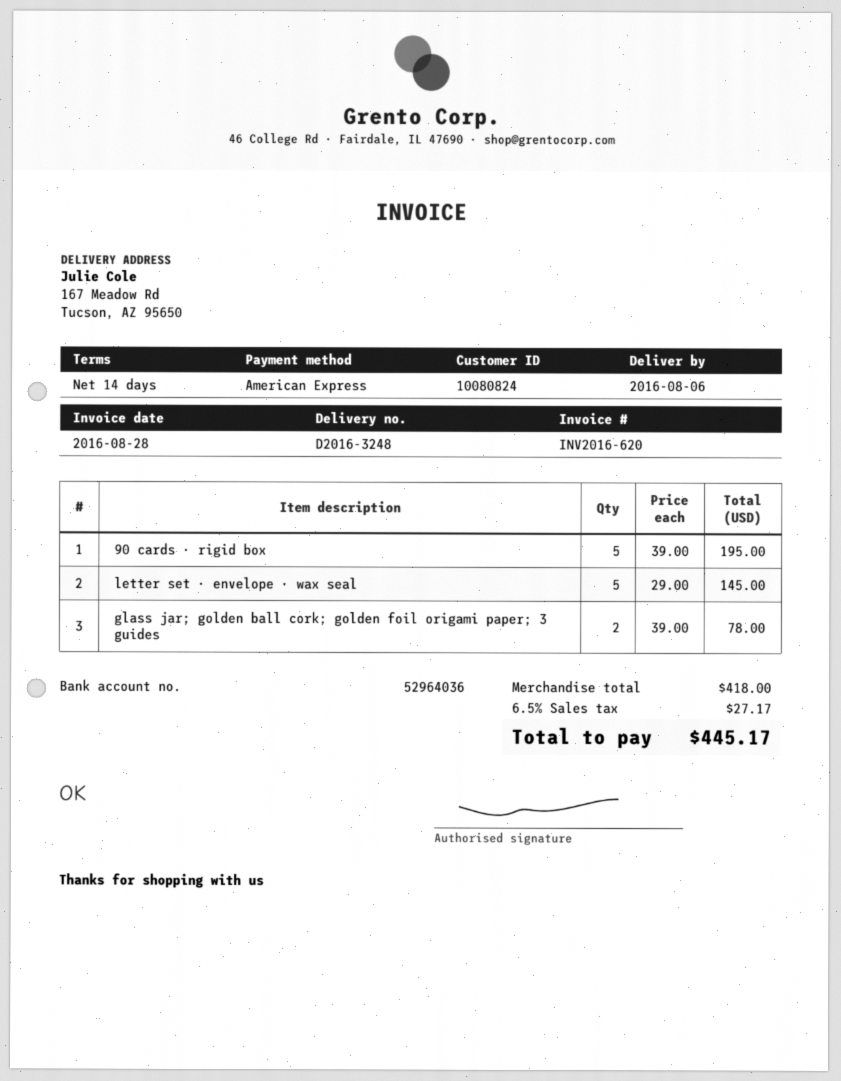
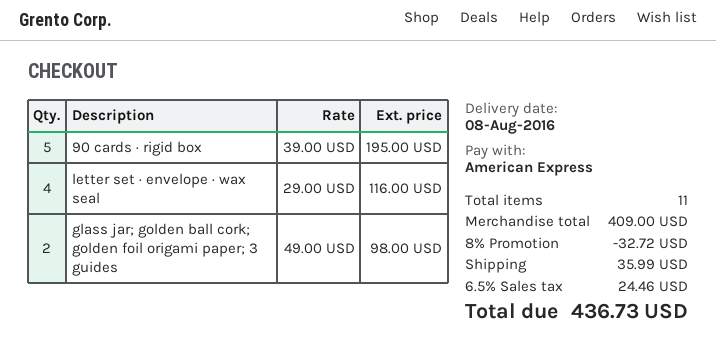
delivery date: 2016-08-06 -> 2016-08-08
letter set · envelope · wax seal: 5 x 29.00 = 145.00 -> 4 x 29.00 = 116.00
glass jar; golden ball cork; golden foil origami paper; 3 guides: 2 x 39.00 = 78.00 -> 2 x 49.00 = 98.00
subtotal: 418.00 -> 409.00
discount: none -> 8% = 32.72
shipping: none -> 35.99
tax: 6.5% = 27.17 -> 6.5% = 24.46
total: 445.17 -> 436.73

